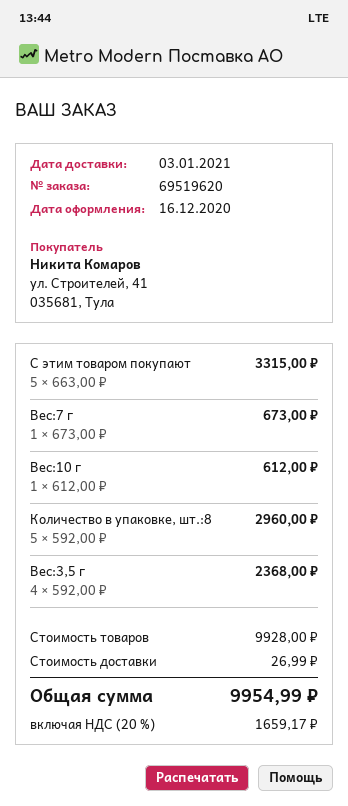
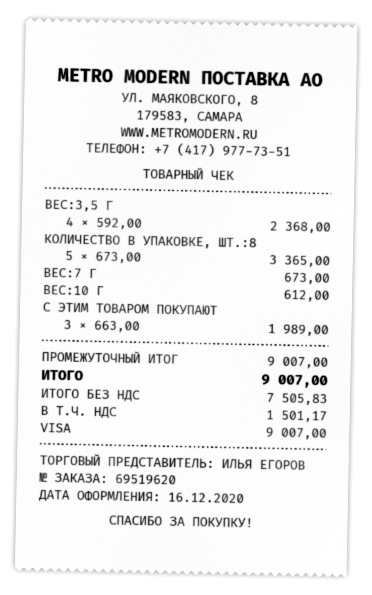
С этим товаром покупают: 5 x 663.00 = 3315.00 -> 3 x 663.00 = 1989.00
Количество в упаковке, шт.:8: 5 x 592.00 = 2960.00 -> 5 x 673.00 = 3365.00
subtotal: 9928.00 -> 9007.00
shipping: 26.99 -> none
tax: 1659.17 -> 1501.17
total: 9954.99 -> 9007.00

